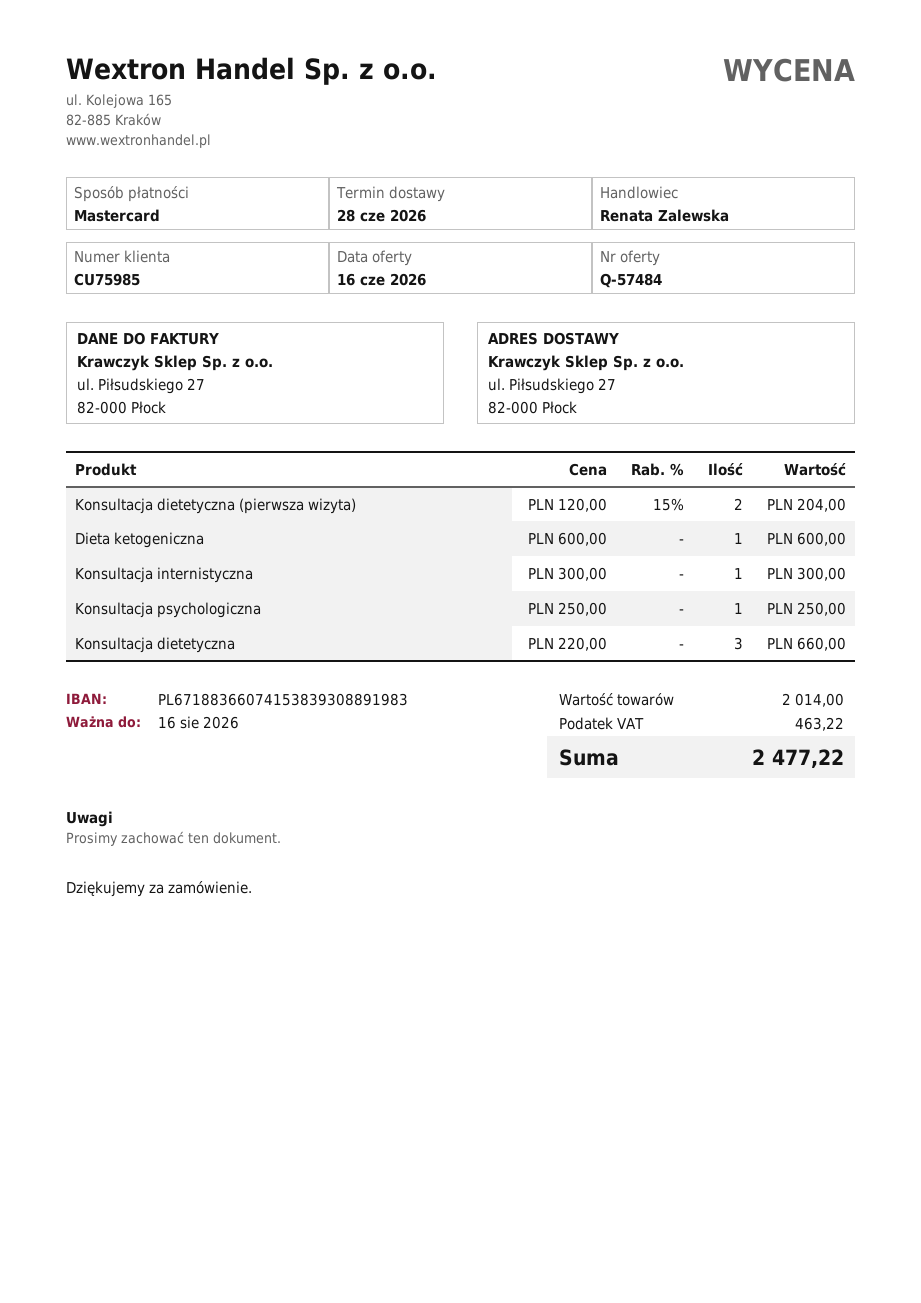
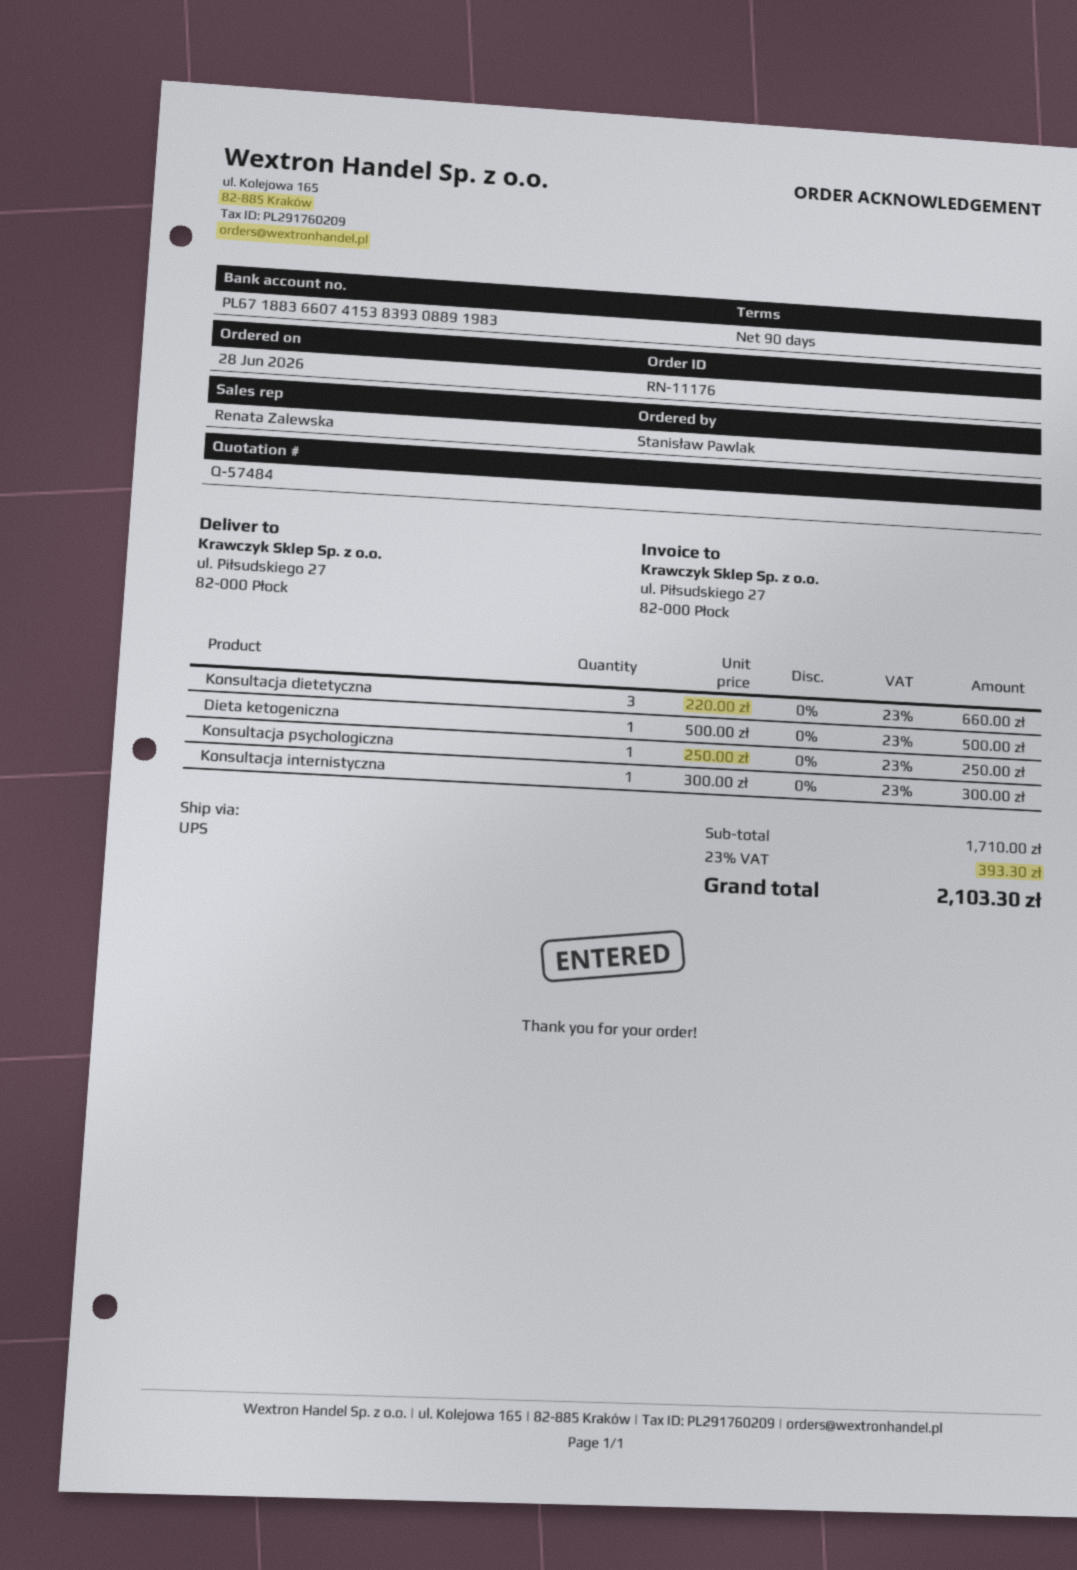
Konsultacja dietetyczna (pierwsza wizyta): 2 x 120.00 - 15% = 204.00 -> none
Dieta ketogeniczna: 1 x 600.00 = 600.00 -> 1 x 500.00 = 500.00
subtotal: 2014.00 -> 1710.00
tax: 463.22 -> 393.30
total: 2477.22 -> 2103.30

